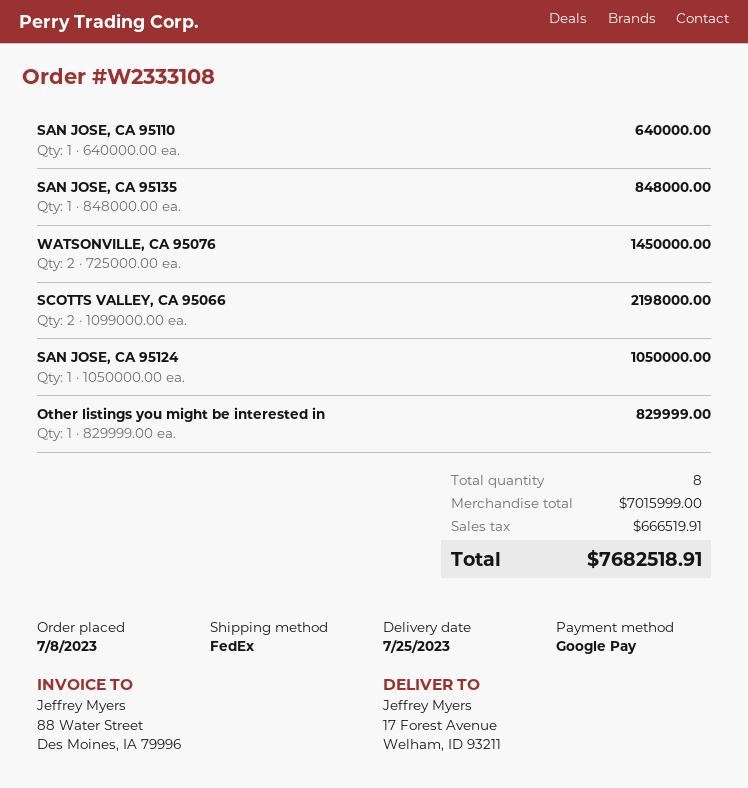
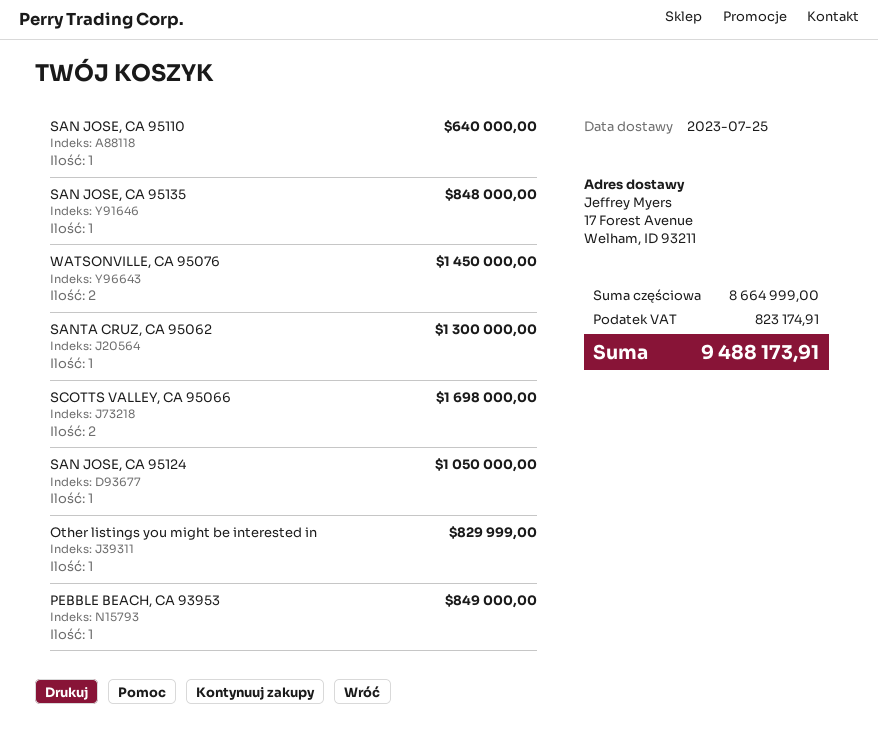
SCOTTS VALLEY, CA 95066: 2 for 2198000.00 -> 2 for 1698000.00
SANTA CRUZ, CA 95062: none -> 1 for 1300000.00
PEBBLE BEACH, CA 93953: none -> 1 for 849000.00
subtotal: 7015999.00 -> 8664999.00
tax: 666519.91 -> 823174.91
total: 7682518.91 -> 9488173.91

